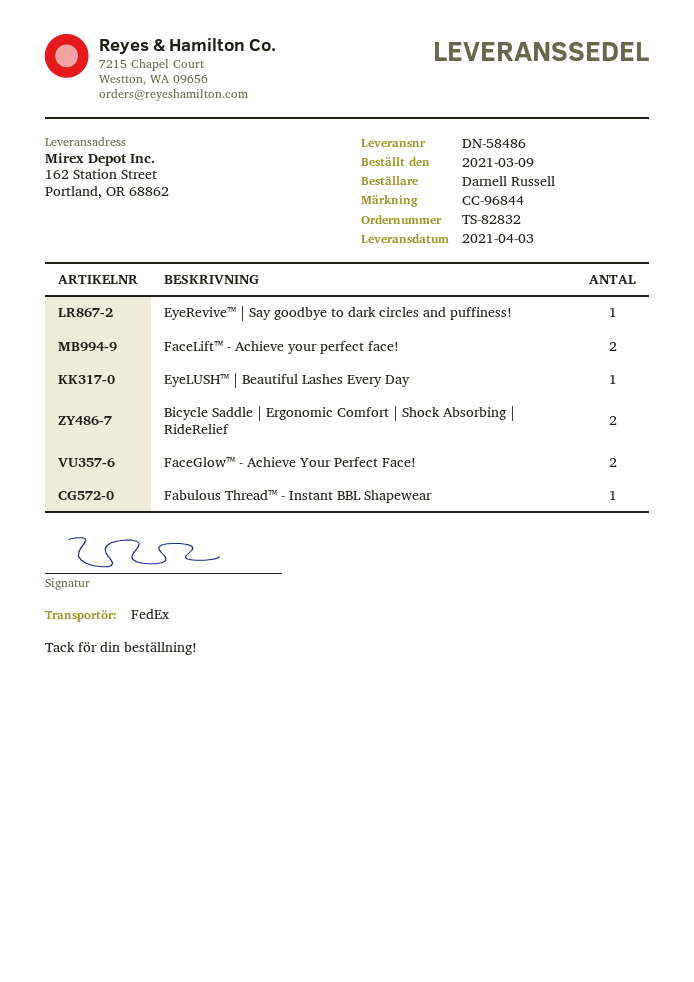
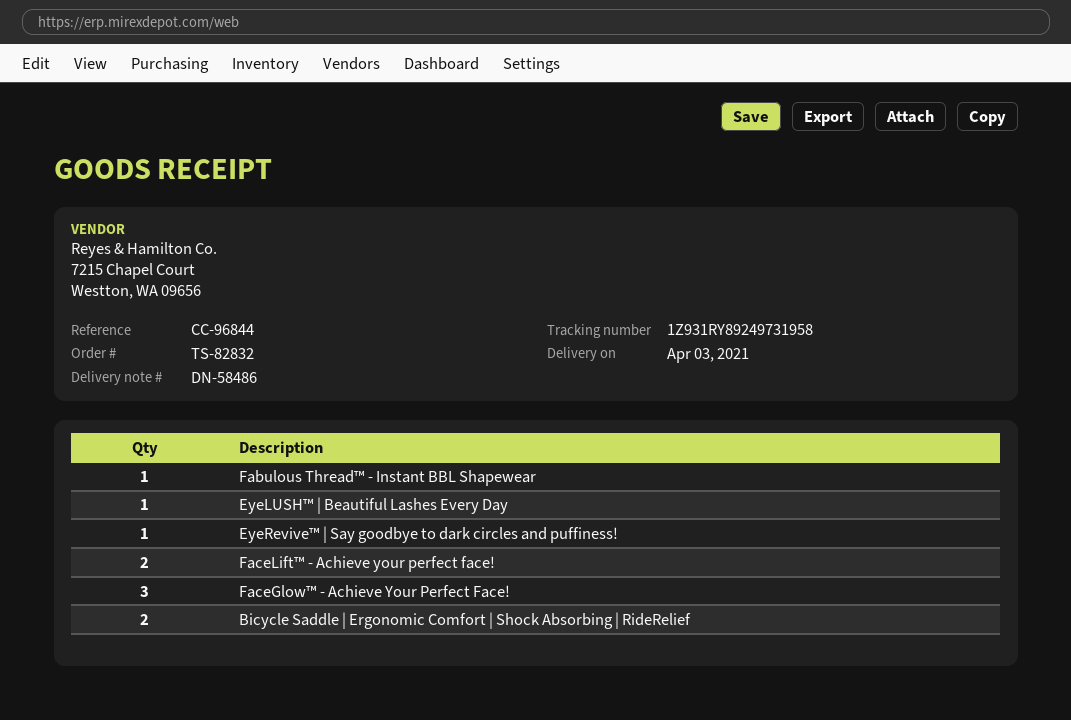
FaceGlow™ - Achieve Your Perfect Face!: 2 -> 3

